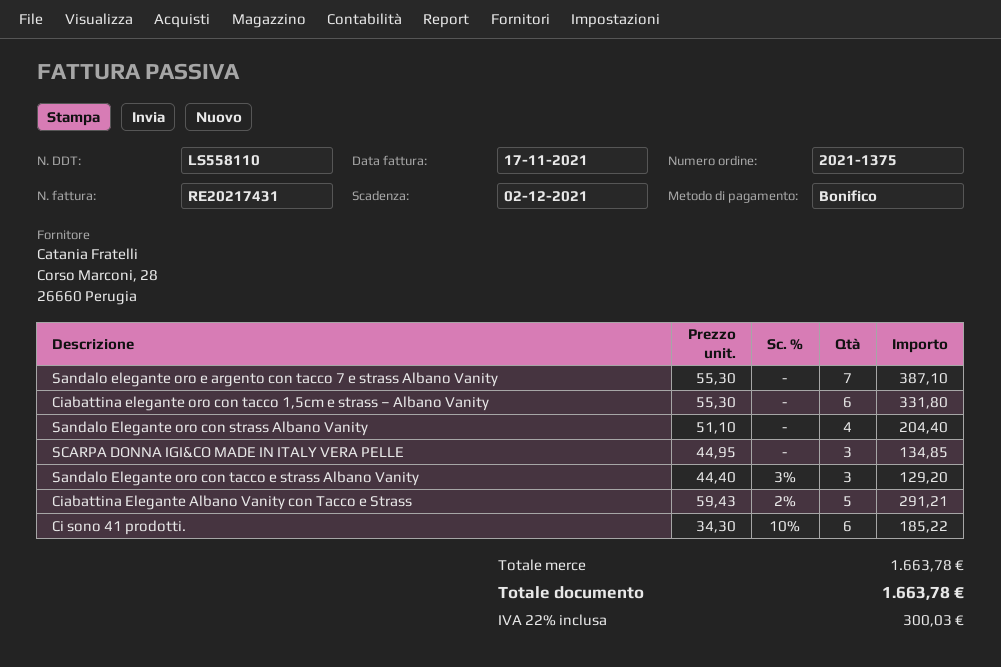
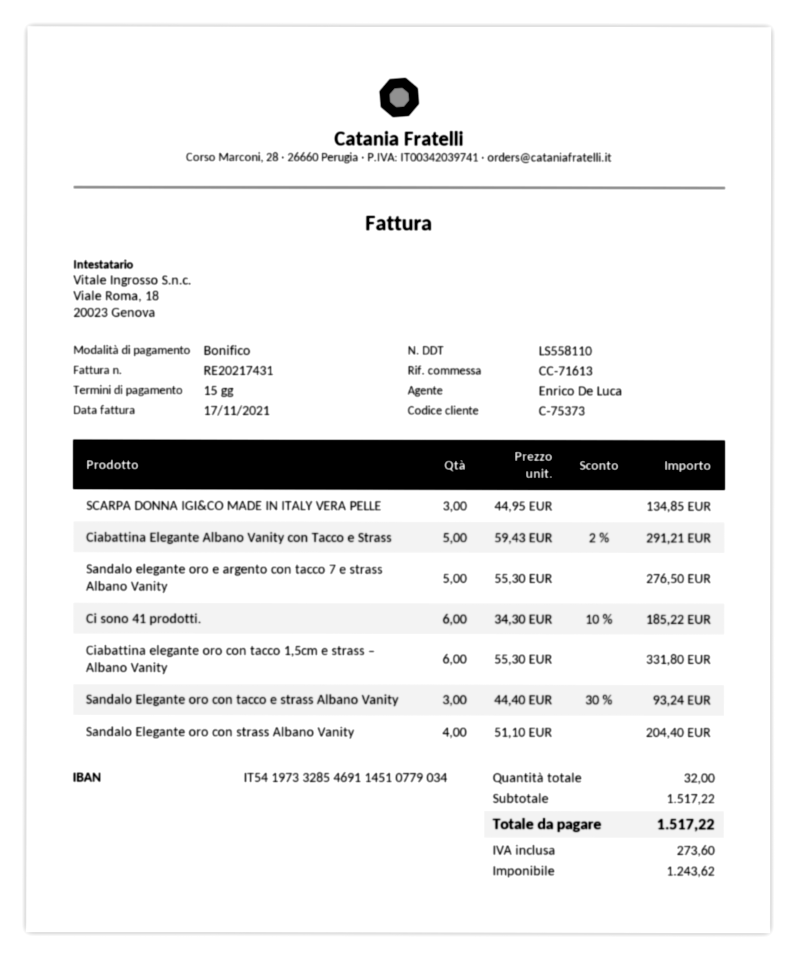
Sandalo elegante oro e argento con tacco 7 e strass Albano Vanity: 7 x 55.30 = 387.10 -> 5 x 55.30 = 276.50
Sandalo Elegante oro con tacco e strass Albano Vanity: 3 x 44.40 - 3% = 129.20 -> 3 x 44.40 - 30% = 93.24
subtotal: 1663.78 -> 1517.22
tax: 300.03 -> 273.60
total: 1663.78 -> 1517.22

